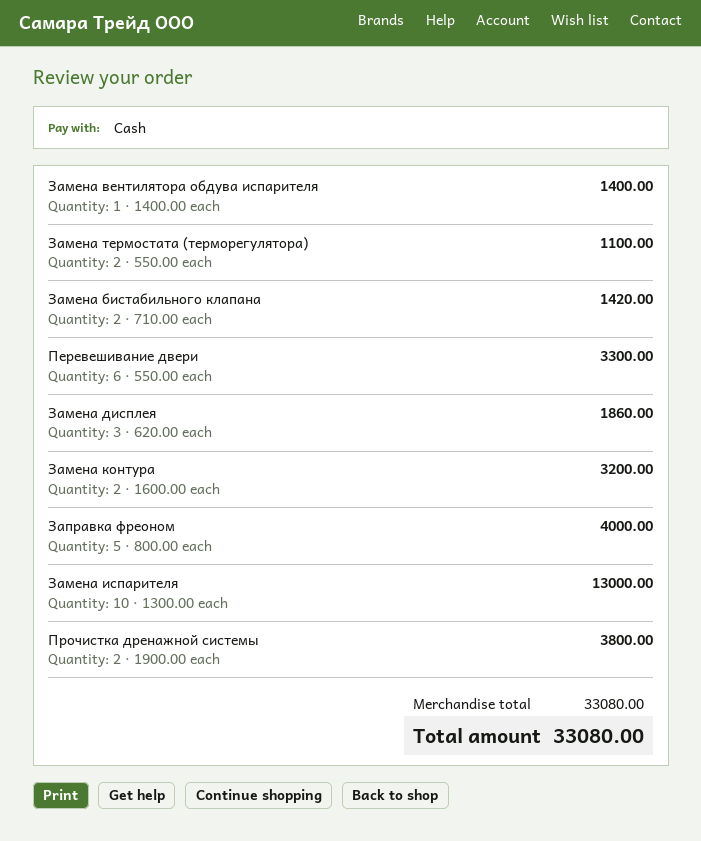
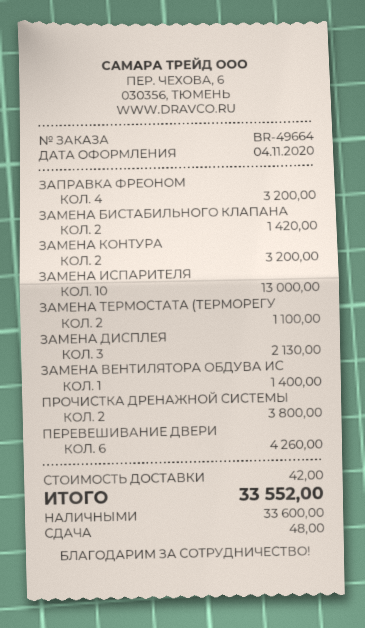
Перевешивание двери: 6 for 3300.00 -> 6 for 4260.00
Замена дисплея: 3 for 1860.00 -> 3 for 2130.00
Заправка фреоном: 5 for 4000.00 -> 4 for 3200.00
shipping: none -> 42.00
total: 33080.00 -> 33552.00

